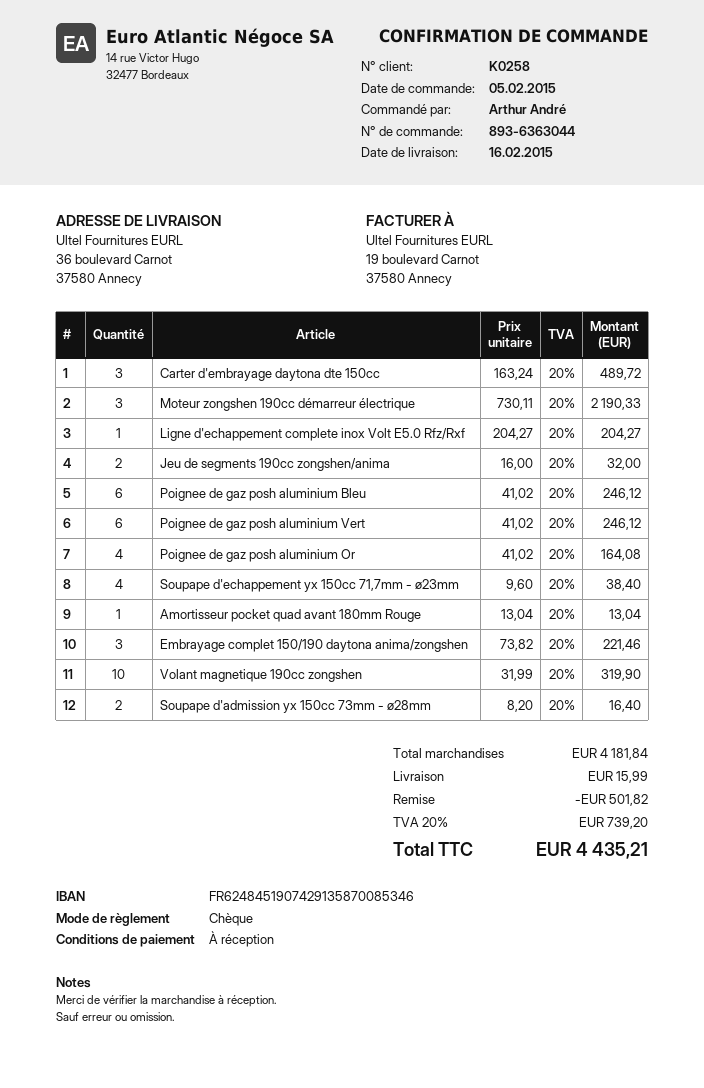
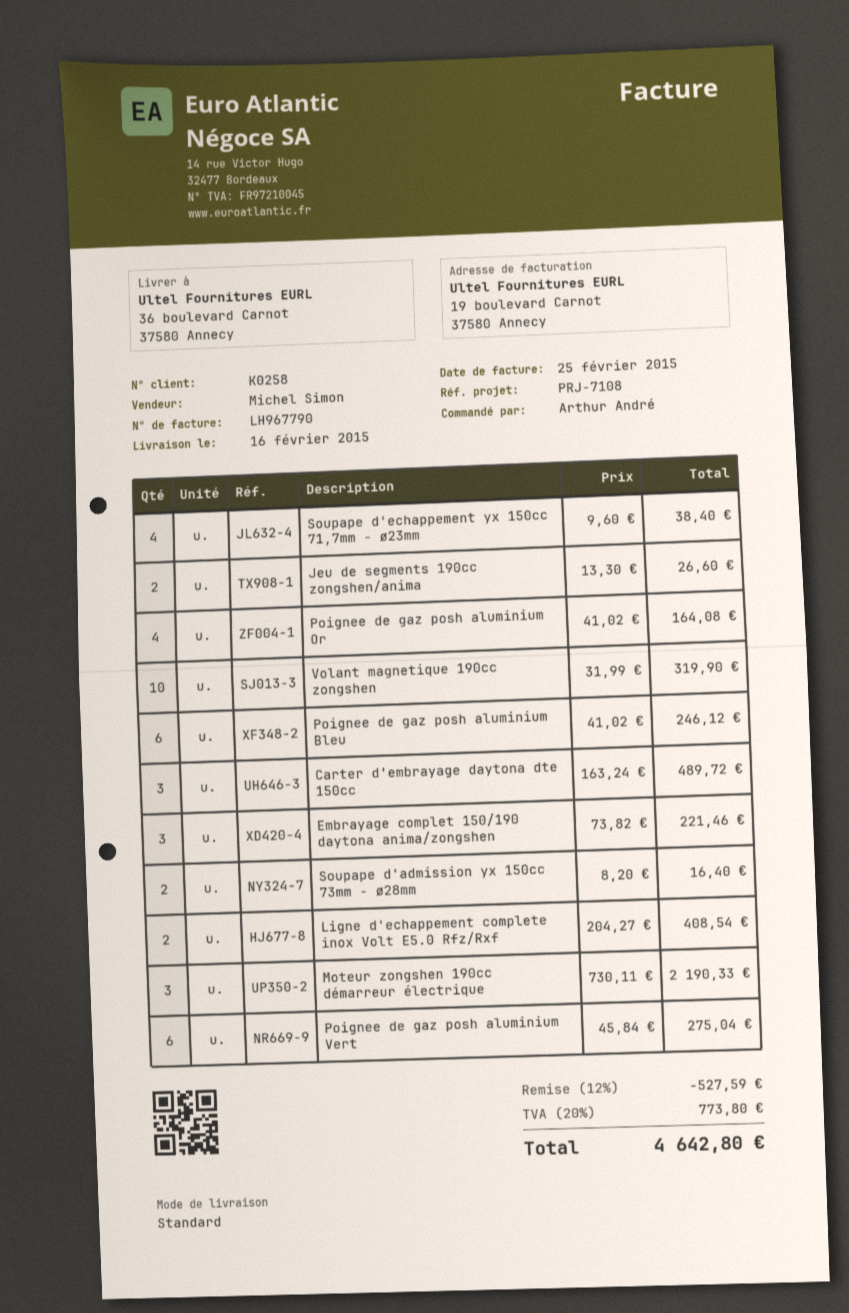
Ligne d'echappement complete inox Volt E5.0 Rfz/Rxf: 1 x 204.27 = 204.27 -> 2 x 204.27 = 408.54
Jeu de segments 190cc zongshen/anima: 2 x 16.00 = 32.00 -> 2 x 13.30 = 26.60
Poignee de gaz posh aluminium Vert: 6 x 41.02 = 246.12 -> 6 x 45.84 = 275.04
Amortisseur pocket quad avant 180mm Rouge: 1 x 13.04 = 13.04 -> none
discount: 501.82 -> 527.59
shipping: 15.99 -> none
tax: 20% = 739.20 -> 20% = 773.80
total: 4435.21 -> 4642.80

